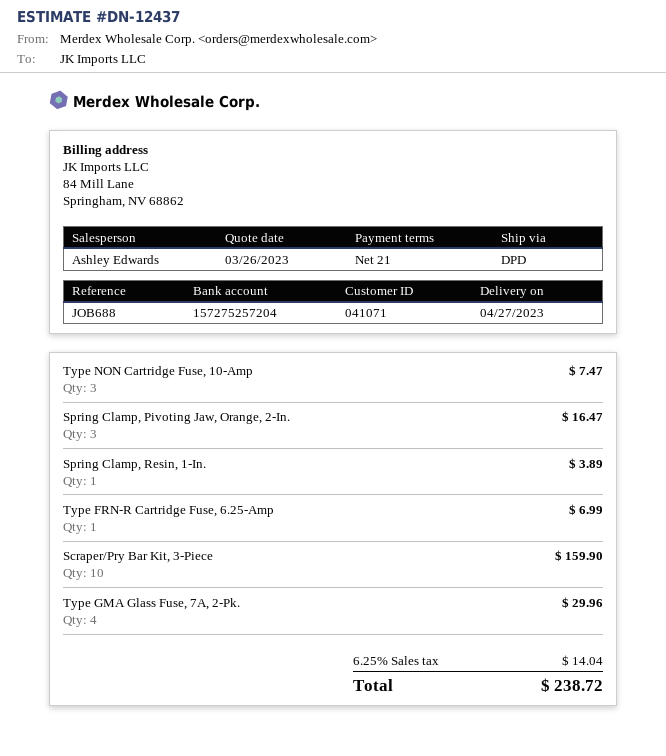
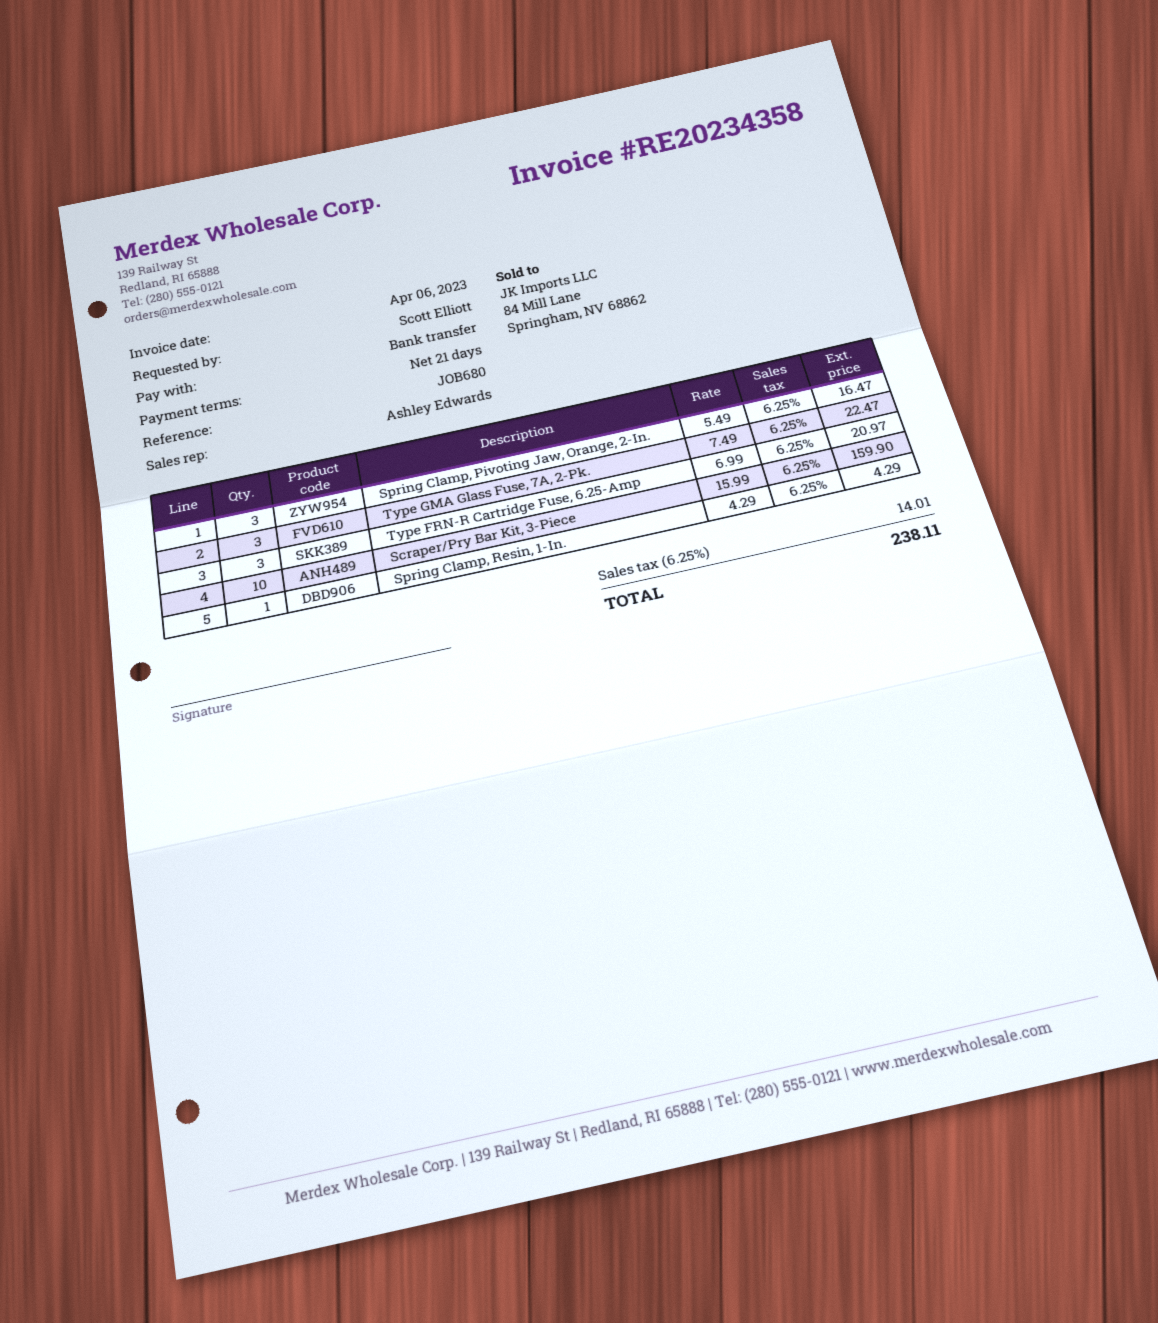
reference: JOB688 -> JOB680
Type NON Cartridge Fuse, 10-Amp: 3 for 7.47 -> none
Spring Clamp, Resin, 1-In.: 1 for 3.89 -> 1 for 4.29
Type FRN-R Cartridge Fuse, 6.25-Amp: 1 for 6.99 -> 3 for 20.97
Type GMA Glass Fuse, 7A, 2-Pk.: 4 for 29.96 -> 3 for 22.47
tax: 6.25% = 14.04 -> 6.25% = 14.01
total: 238.72 -> 238.11

